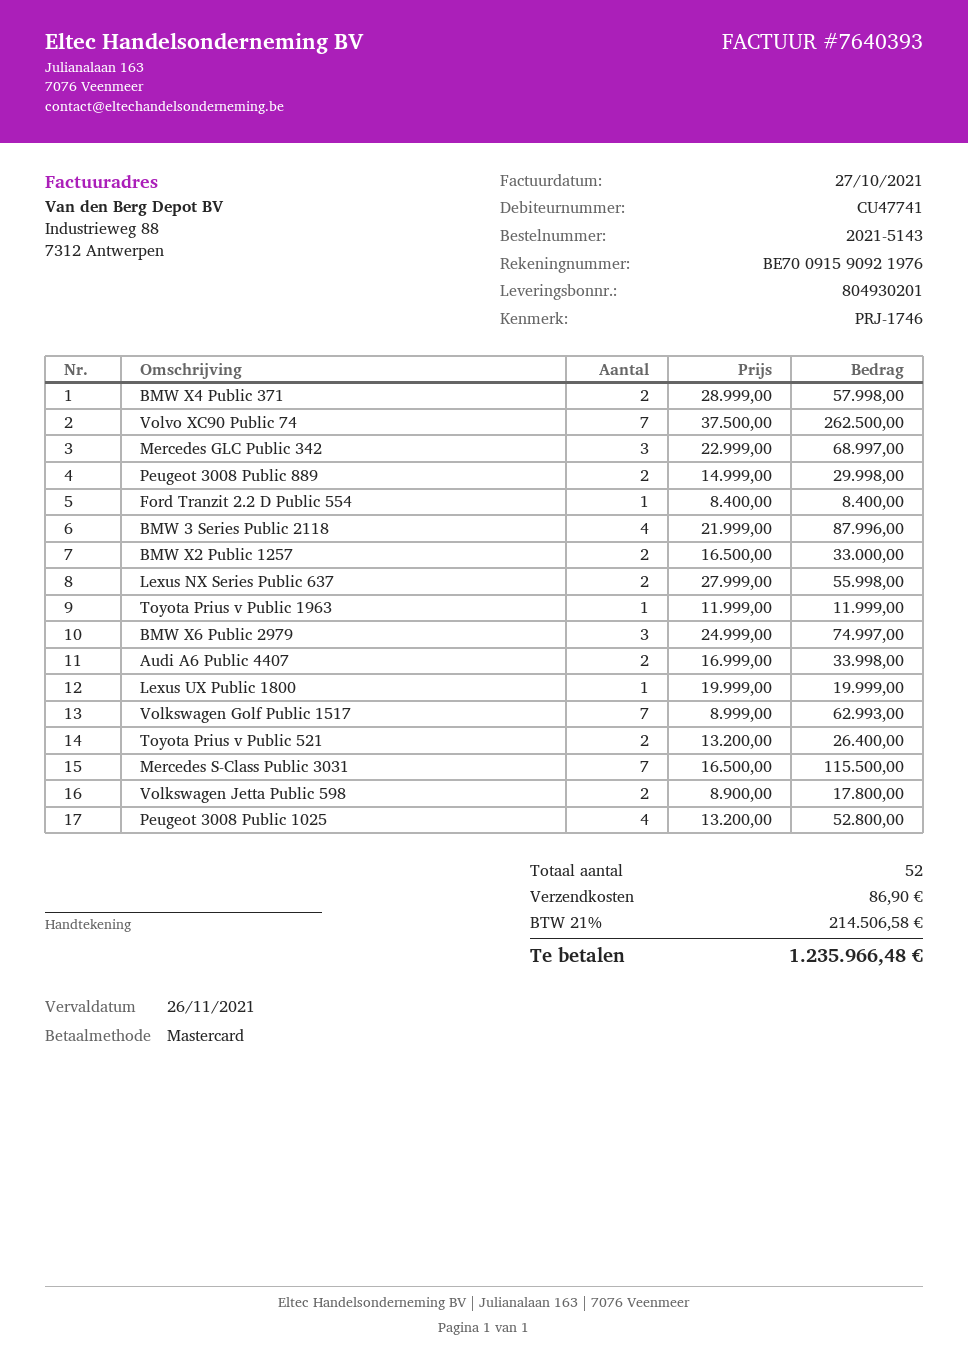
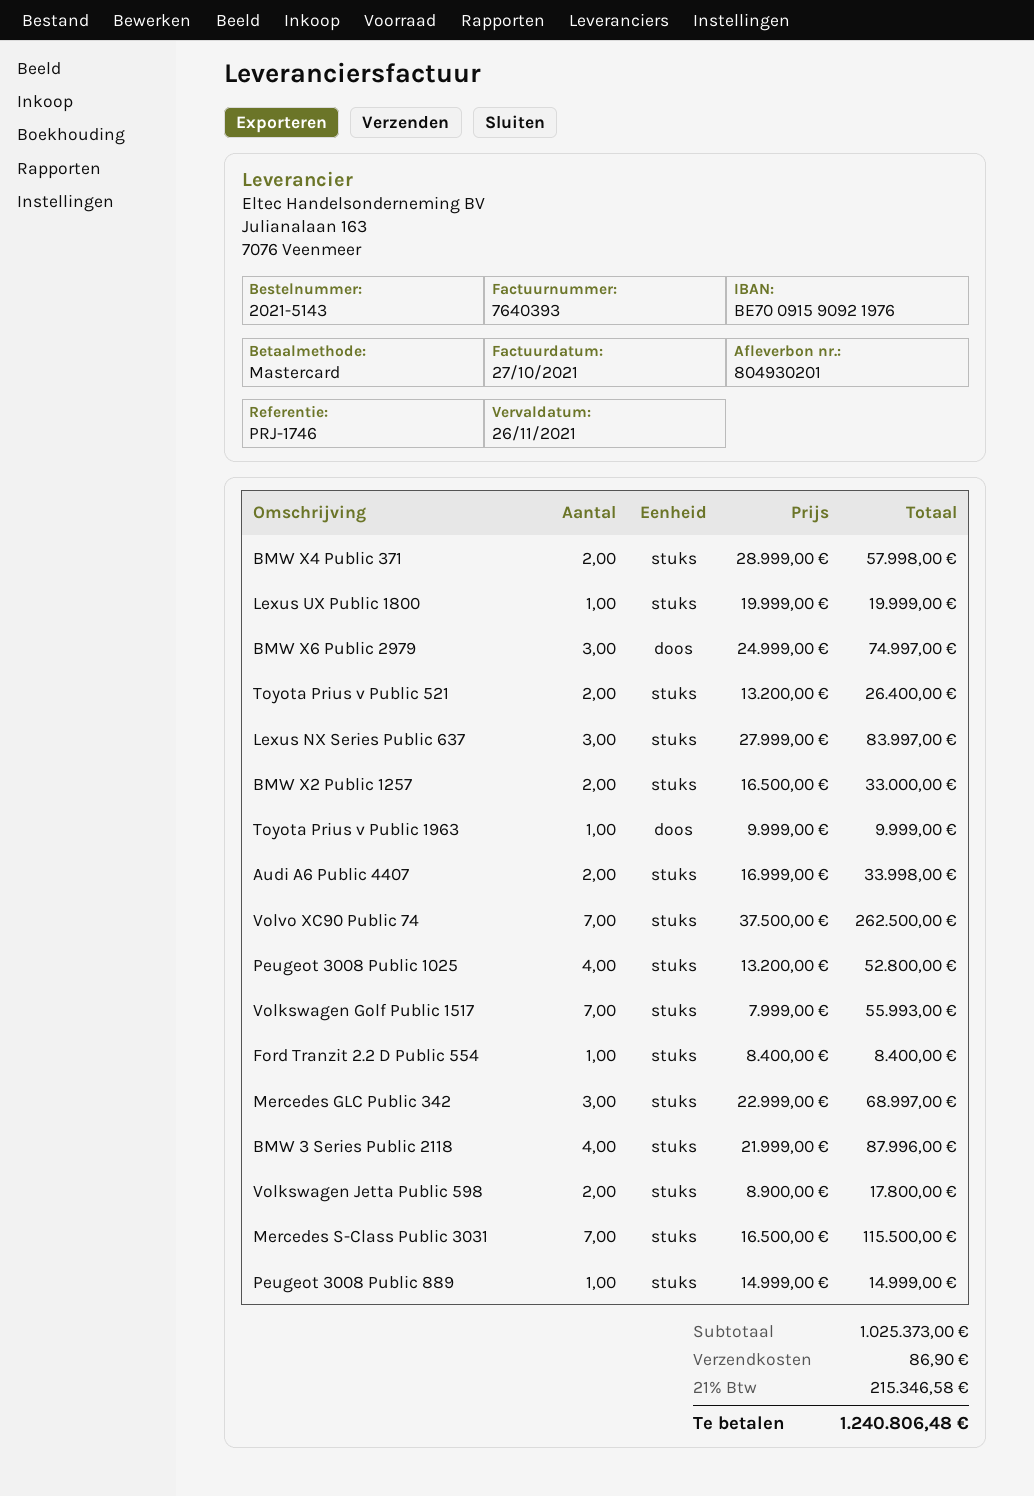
Peugeot 3008 Public 889: 2 x 14999.00 = 29998.00 -> 1 x 14999.00 = 14999.00
Lexus NX Series Public 637: 2 x 27999.00 = 55998.00 -> 3 x 27999.00 = 83997.00
Toyota Prius v Public 1963: 1 x 11999.00 = 11999.00 -> 1 x 9999.00 = 9999.00
Volkswagen Golf Public 1517: 7 x 8999.00 = 62993.00 -> 7 x 7999.00 = 55993.00
tax: 21% = 214506.58 -> 21% = 215346.58
total: 1235966.48 -> 1240806.48

